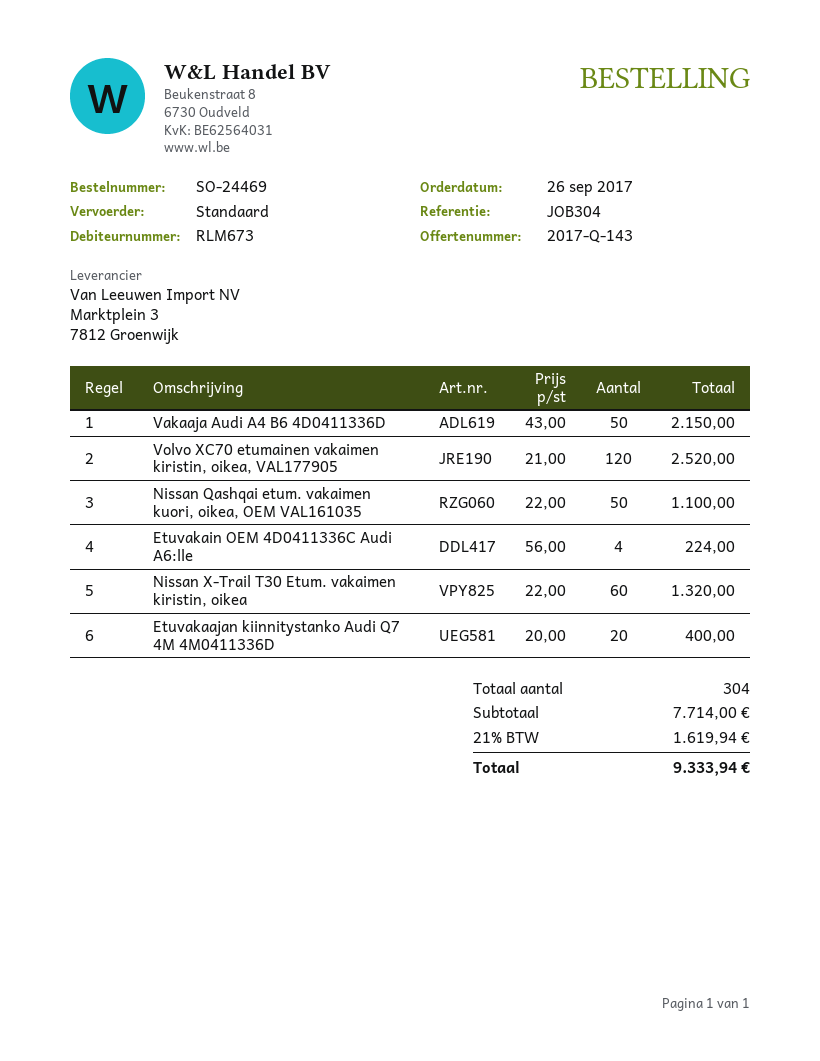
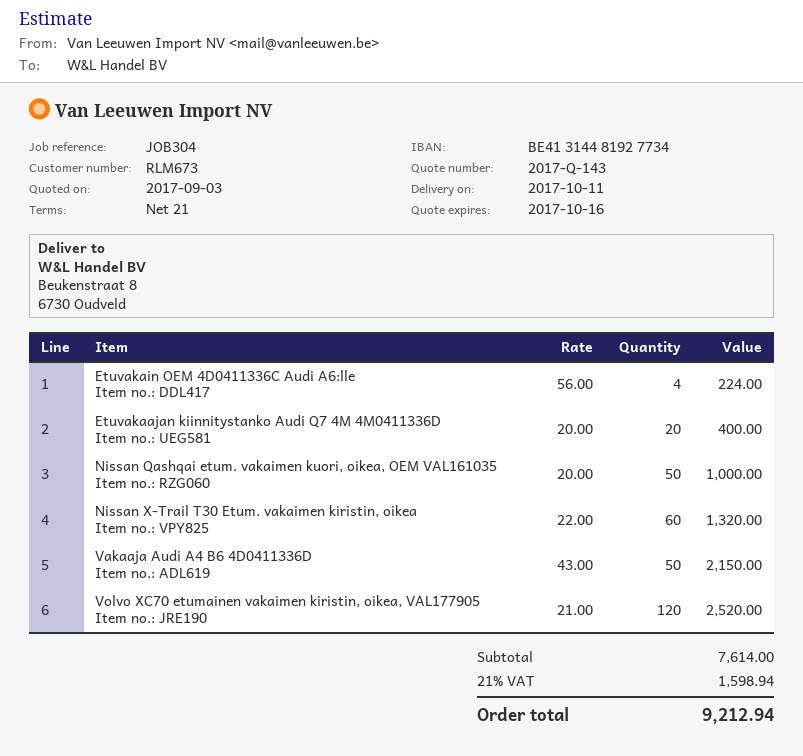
Nissan Qashqai etum. vakaimen kuori, oikea, OEM VAL161035: 50 x 22.00 = 1100.00 -> 50 x 20.00 = 1000.00
subtotal: 7714.00 -> 7614.00
tax: 21% = 1619.94 -> 21% = 1598.94
total: 9333.94 -> 9212.94

